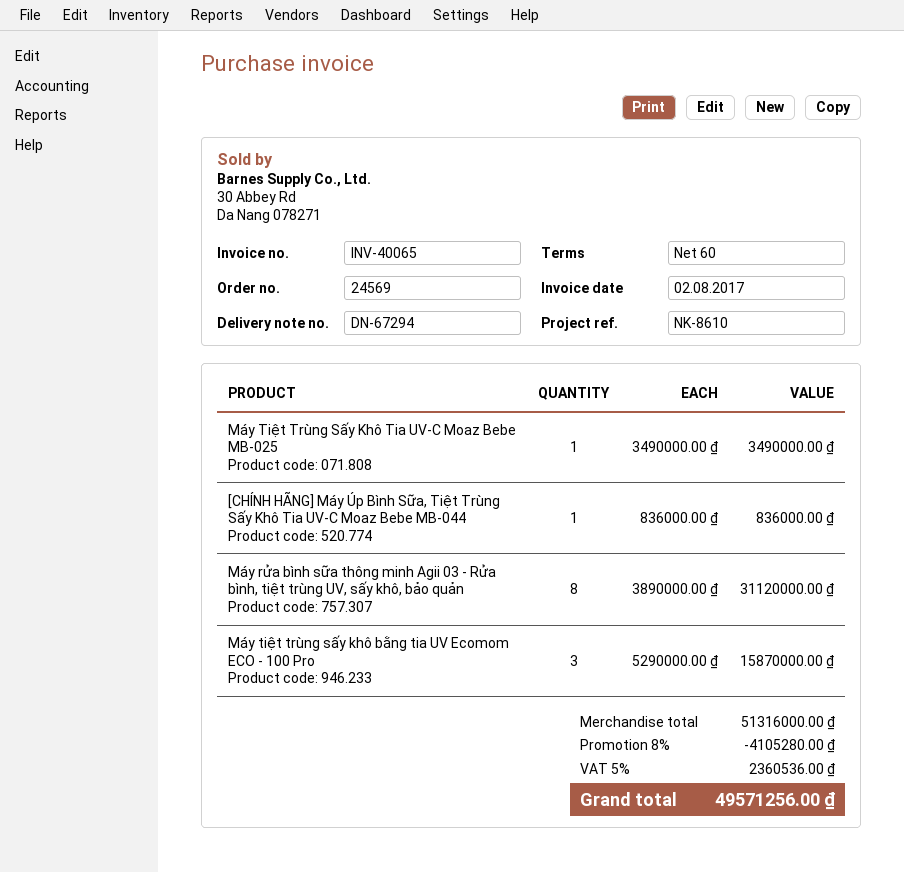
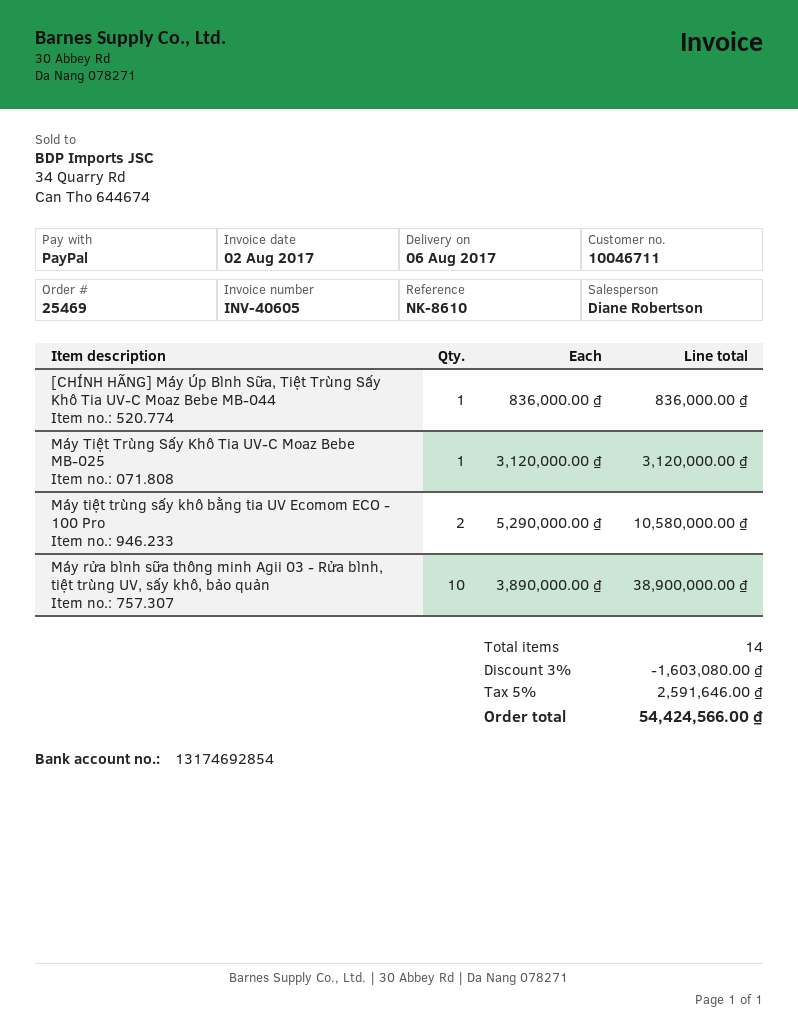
order number: 24569 -> 25469
invoice number: INV-40065 -> INV-40605
Máy Tiệt Trùng Sấy Khô Tia UV-C Moaz Bebe MB-025: 1 x 3490000.00 = 3490000.00 -> 1 x 3120000.00 = 3120000.00
Máy rửa bình sữa thông minh Agii 03 - Rửa bình, tiệt trùng UV, sấy khô, bảo quản: 8 x 3890000.00 = 31120000.00 -> 10 x 3890000.00 = 38900000.00
Máy tiệt trùng sấy khô bằng tia UV Ecomom ECO - 100 Pro: 3 x 5290000.00 = 15870000.00 -> 2 x 5290000.00 = 10580000.00
discount: 8% = 4105280.00 -> 3% = 1603080.00
tax: 5% = 2360536.00 -> 5% = 2591646.00
total: 49571256.00 -> 54424566.00

